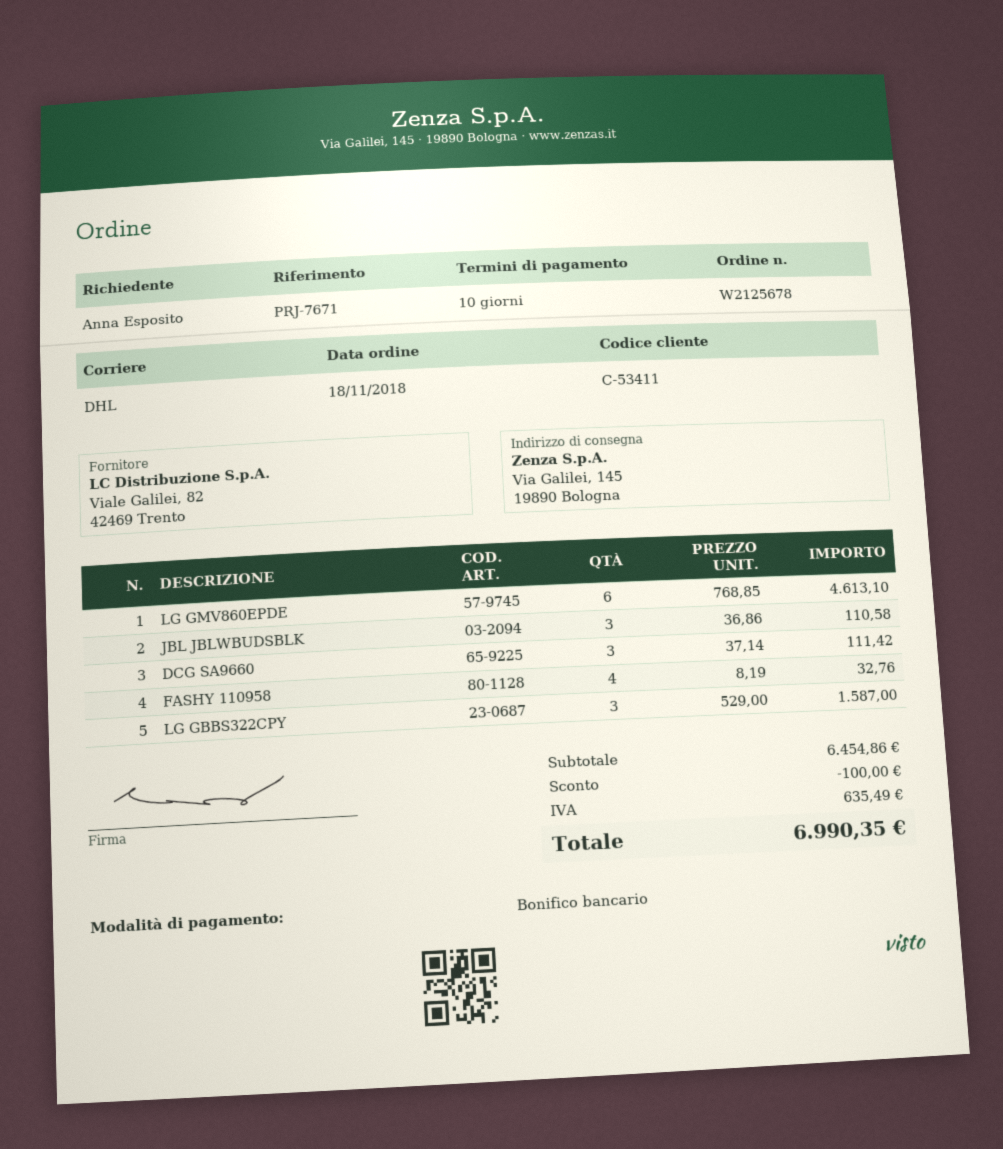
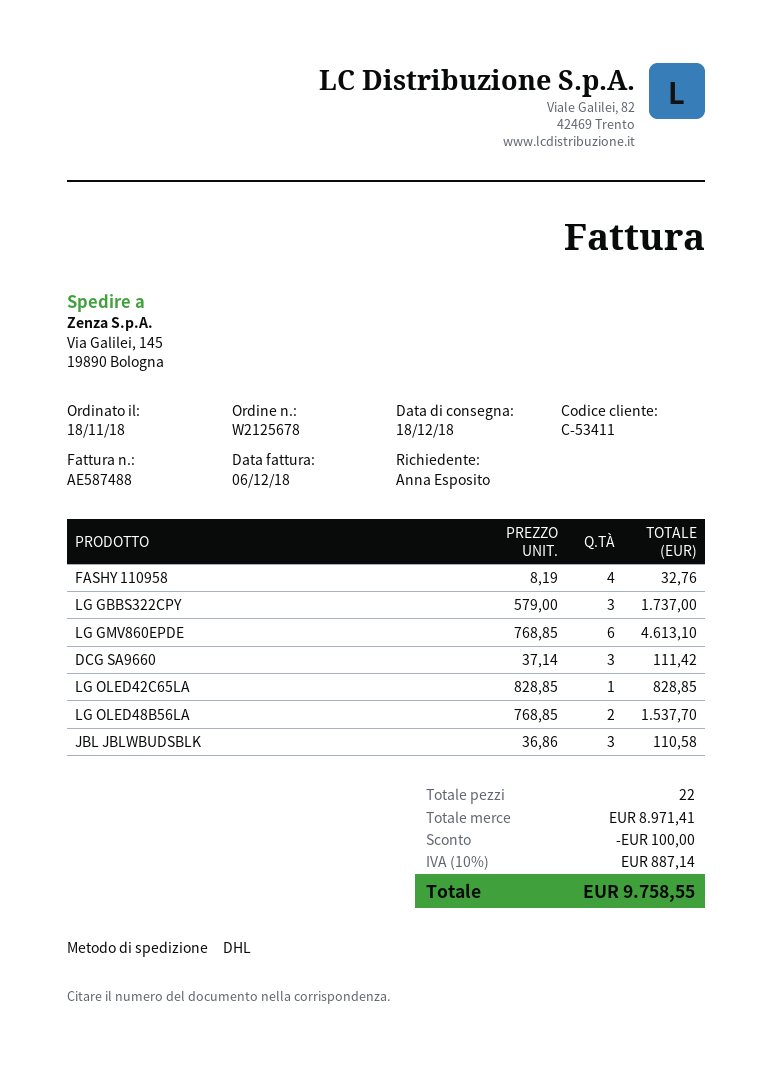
LG GBBS322CPY: 3 x 529.00 = 1587.00 -> 3 x 579.00 = 1737.00
LG OLED42C65LA: none -> 1 x 828.85 = 828.85
LG OLED48B56LA: none -> 2 x 768.85 = 1537.70
subtotal: 6454.86 -> 8971.41
tax: 635.49 -> 887.14
total: 6990.35 -> 9758.55

